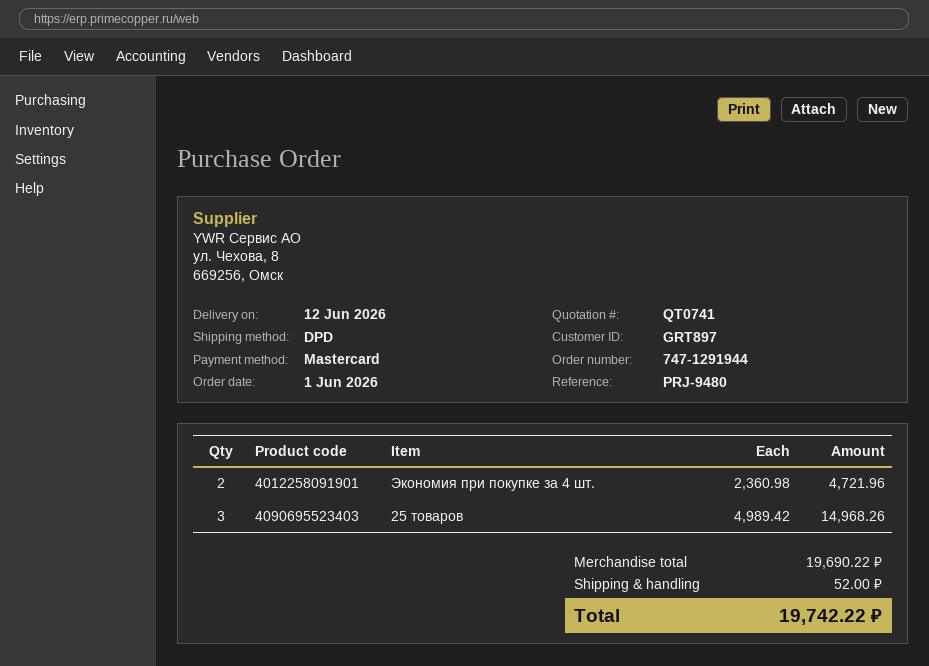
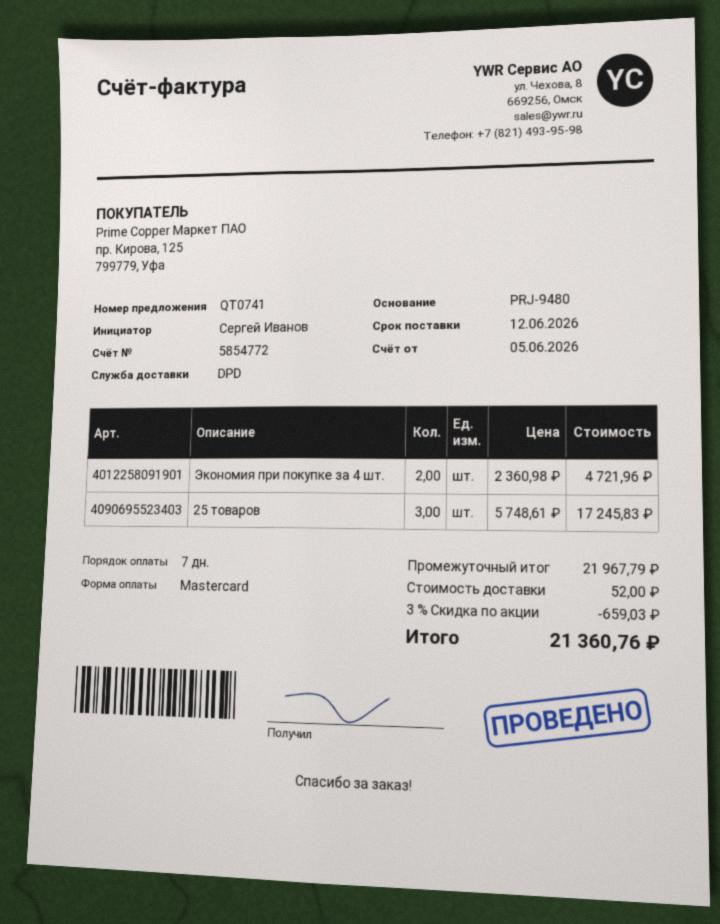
25 товаров: 3 x 4989.42 = 14968.26 -> 3 x 5748.61 = 17245.83
subtotal: 19690.22 -> 21967.79
discount: none -> 3% = 659.03
total: 19742.22 -> 21360.76

